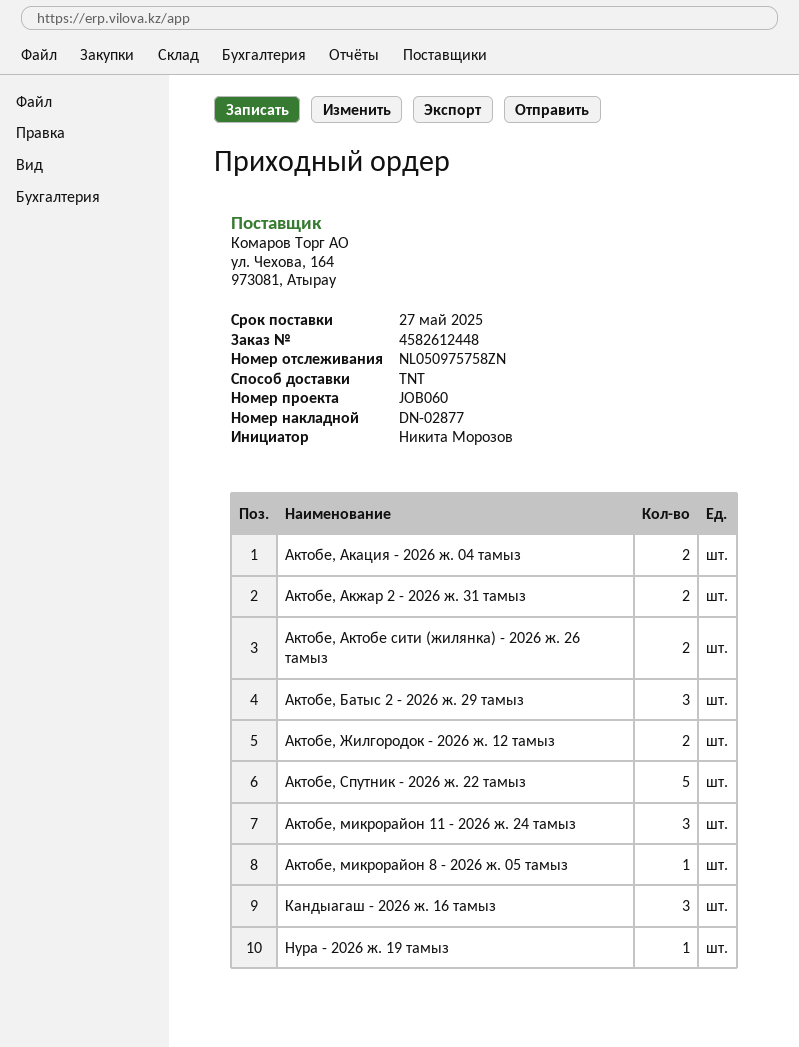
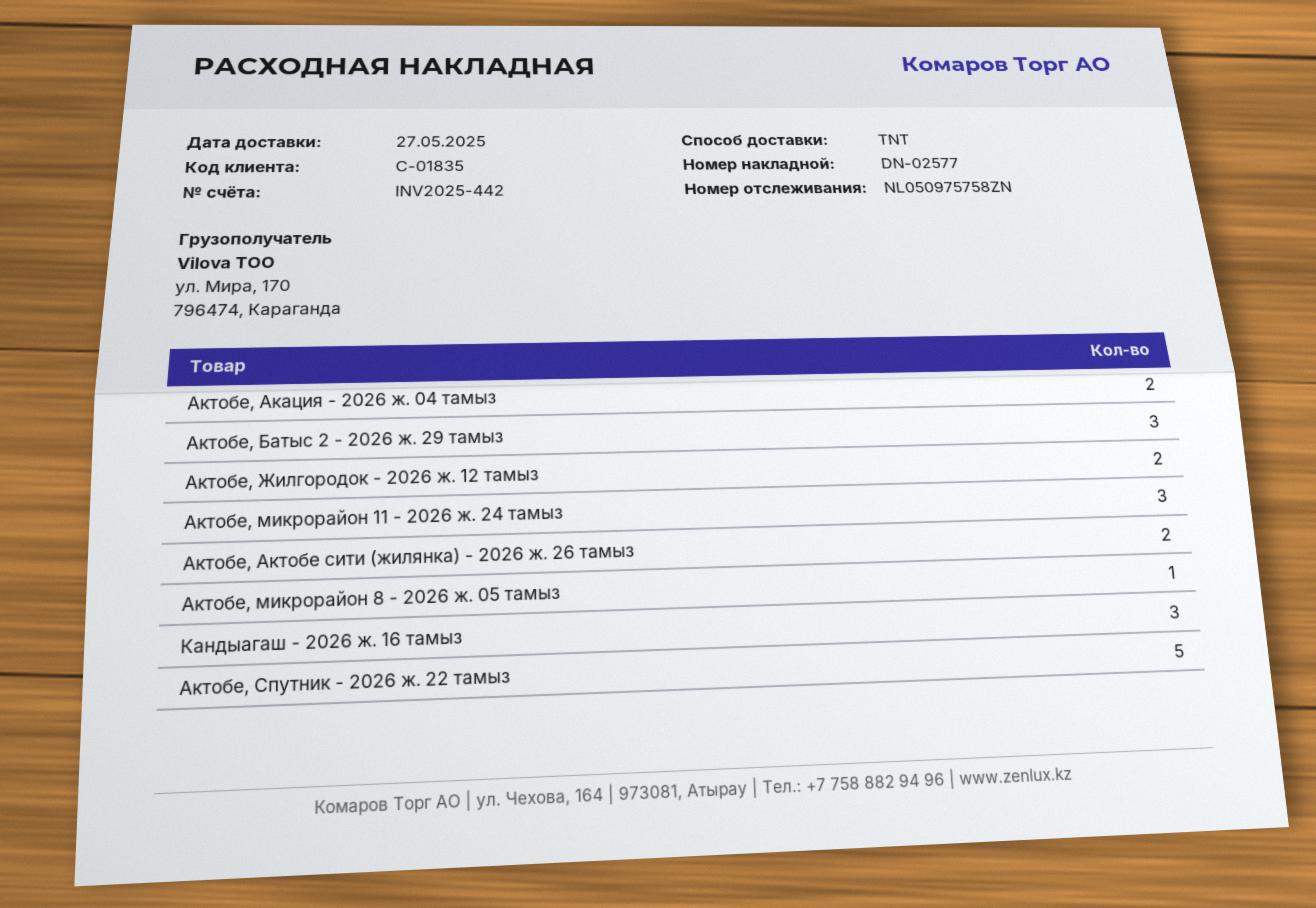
delivery note number: DN-02877 -> DN-02577
Актобе, Акжар 2 - 2026 ж. 31 тамыз: 2 -> none
Нура - 2026 ж. 19 тамыз: 1 -> none

